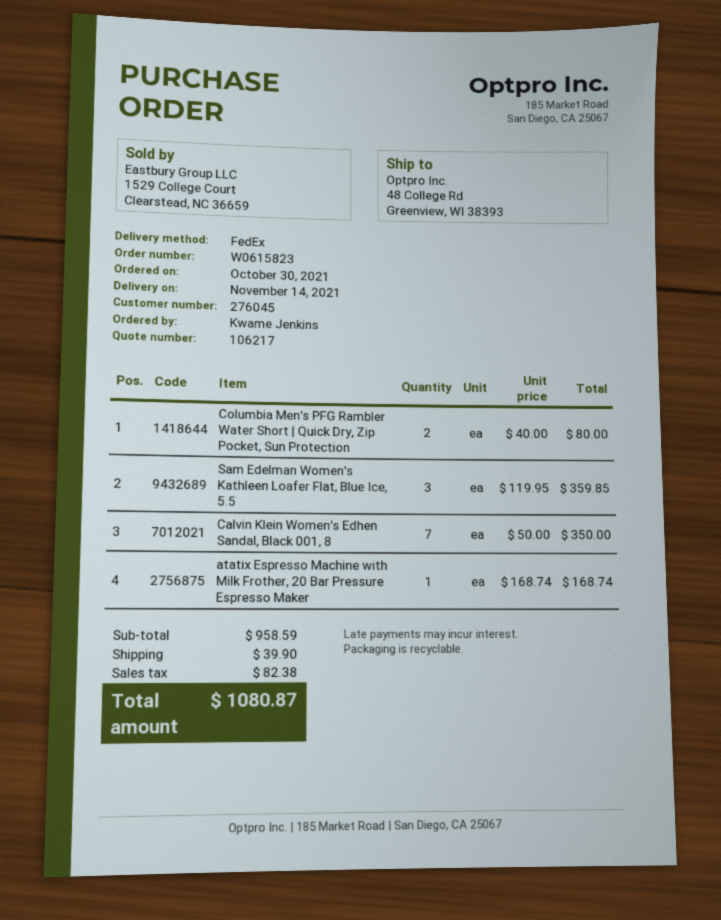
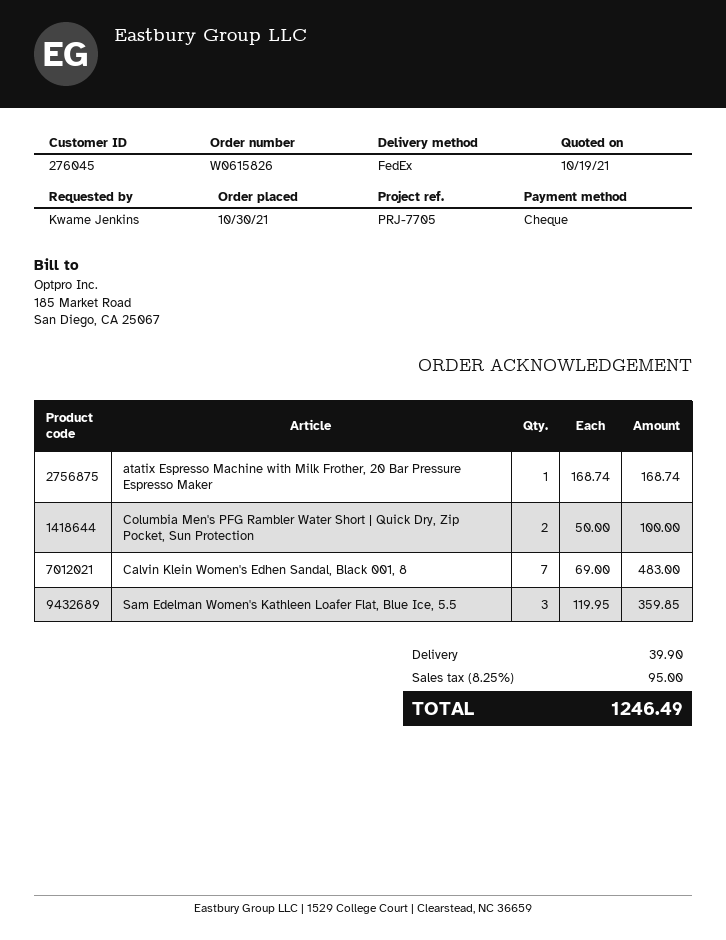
order number: W0615823 -> W0615826
Columbia Men's PFG Rambler Water Short | Quick Dry, Zip Pocket, Sun Protection: 2 x 40.00 = 80.00 -> 2 x 50.00 = 100.00
Calvin Klein Women's Edhen Sandal, Black 001, 8: 7 x 50.00 = 350.00 -> 7 x 69.00 = 483.00
tax: 82.38 -> 95.00
total: 1080.87 -> 1246.49

